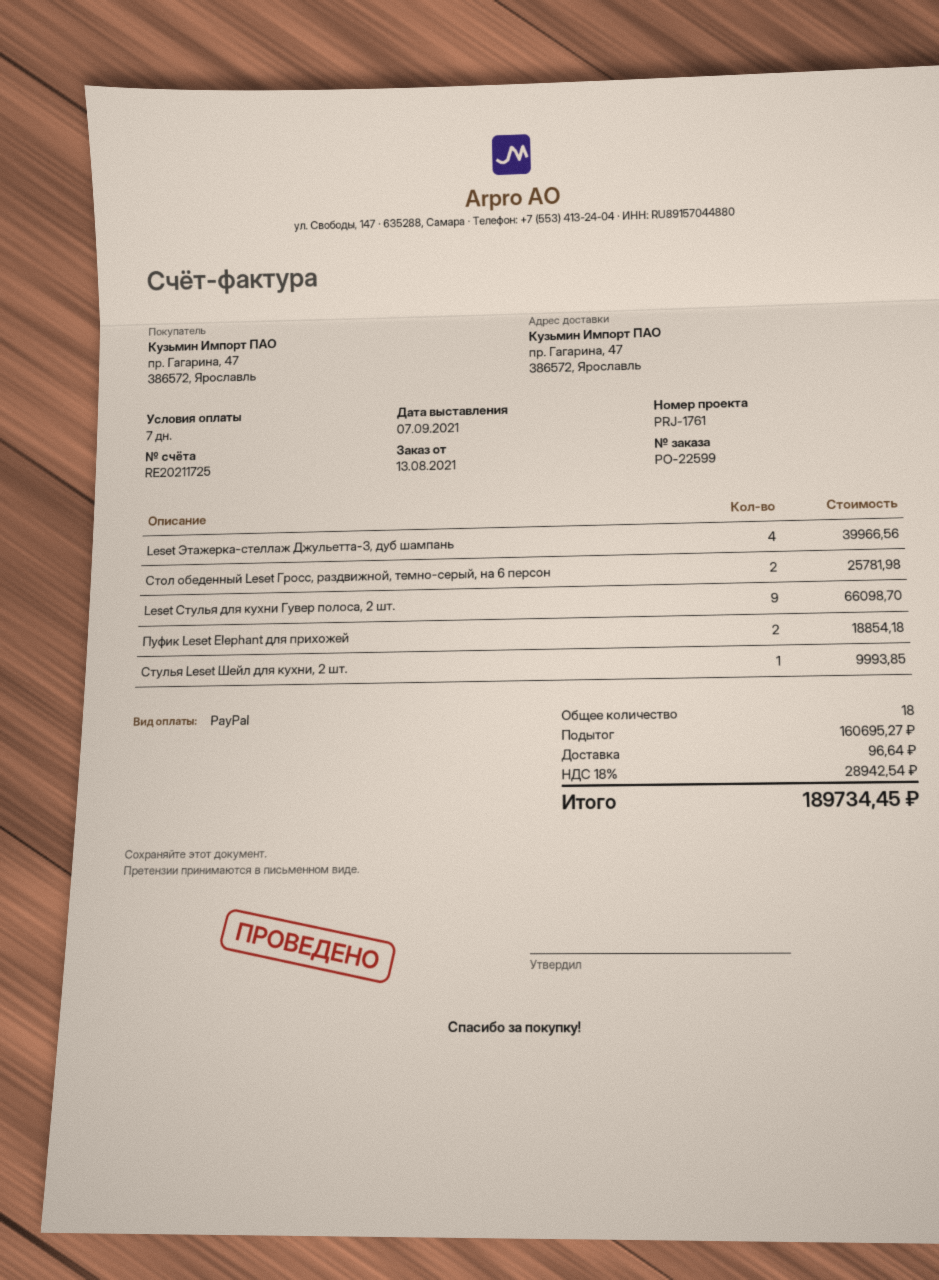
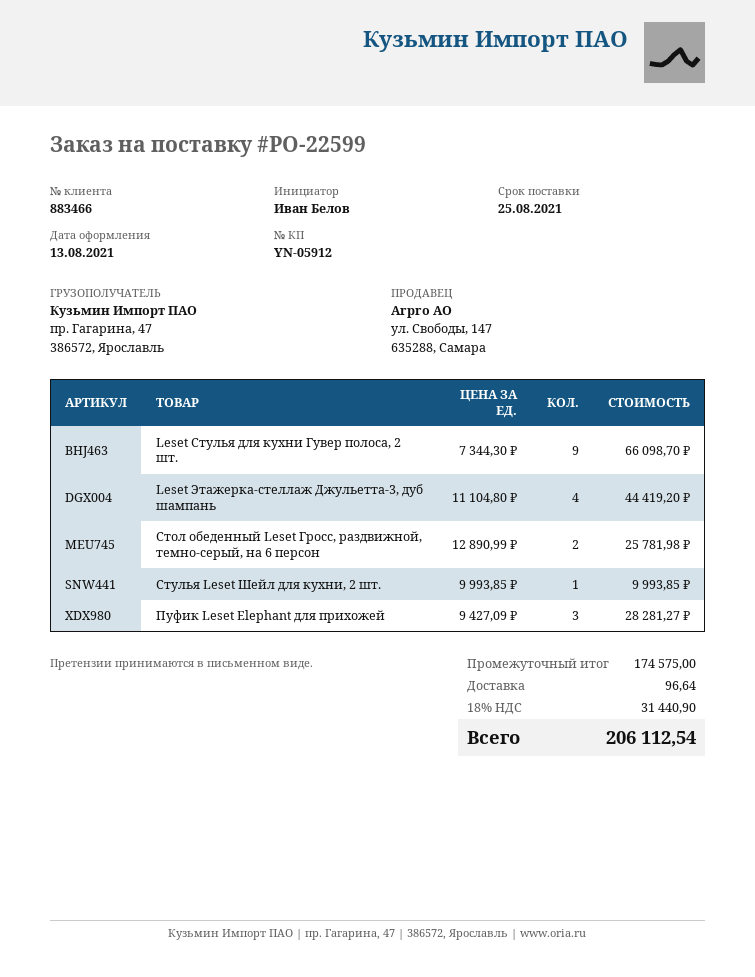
Leset Этажерка-стеллаж Джульетта-3, дуб шампань: 4 for 39966.56 -> 4 for 44419.20
Пуфик Leset Elephant для прихожей: 2 for 18854.18 -> 3 for 28281.27
subtotal: 160695.27 -> 174575.00
tax: 18% = 28942.54 -> 18% = 31440.90
total: 189734.45 -> 206112.54

